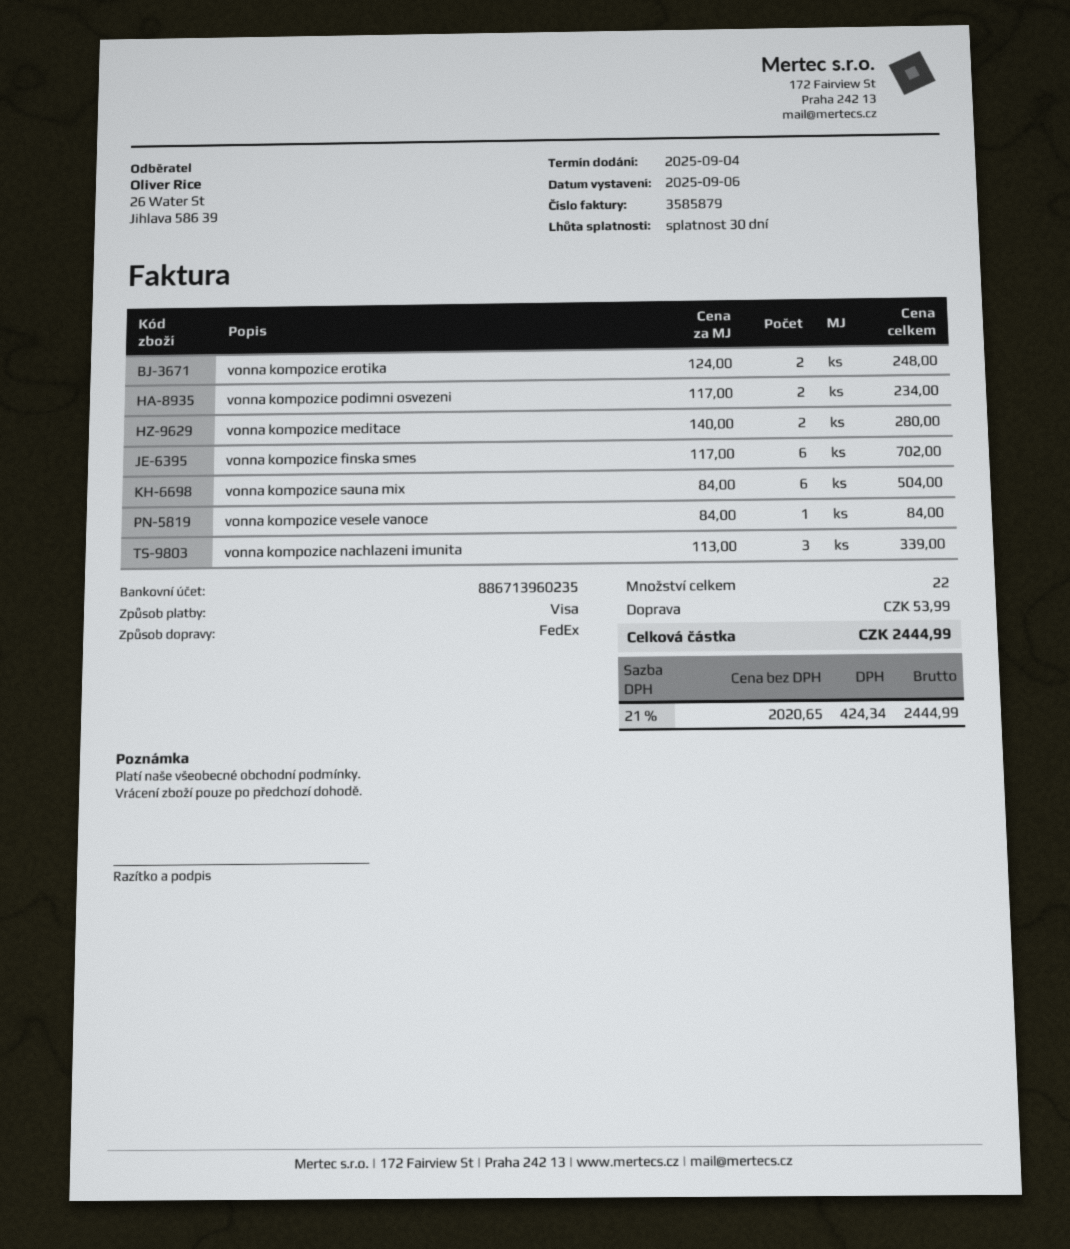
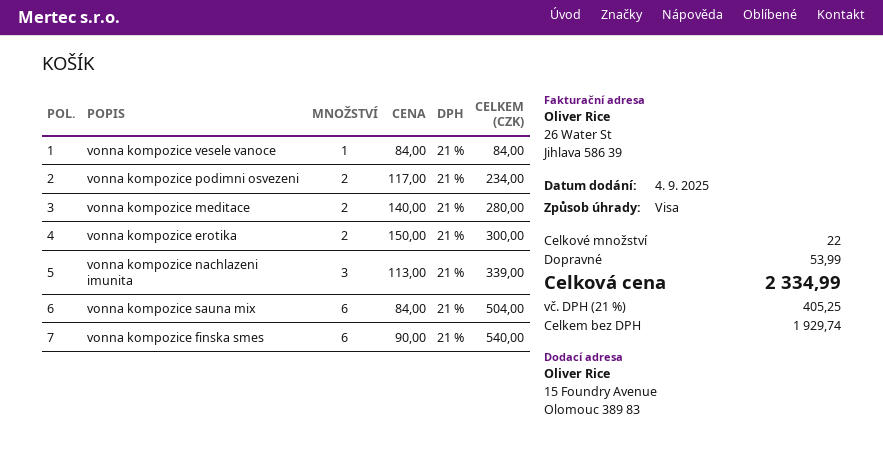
vonna kompozice erotika: 2 x 124.00 = 248.00 -> 2 x 150.00 = 300.00
vonna kompozice finska smes: 6 x 117.00 = 702.00 -> 6 x 90.00 = 540.00
net: 2020.65 -> 1929.74
tax: 21% = 424.34 -> 21% = 405.25
total: 2444.99 -> 2334.99

